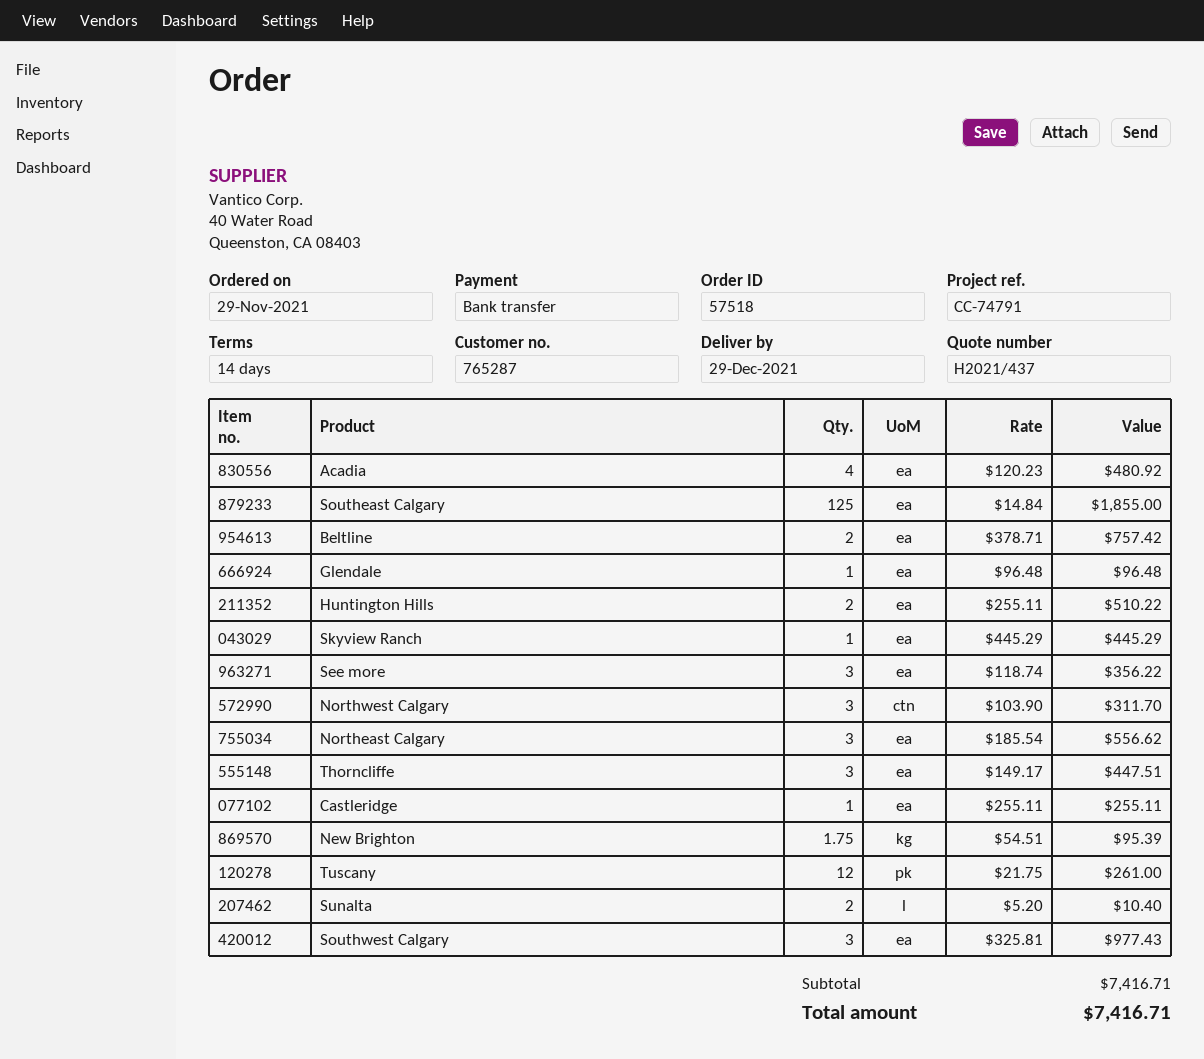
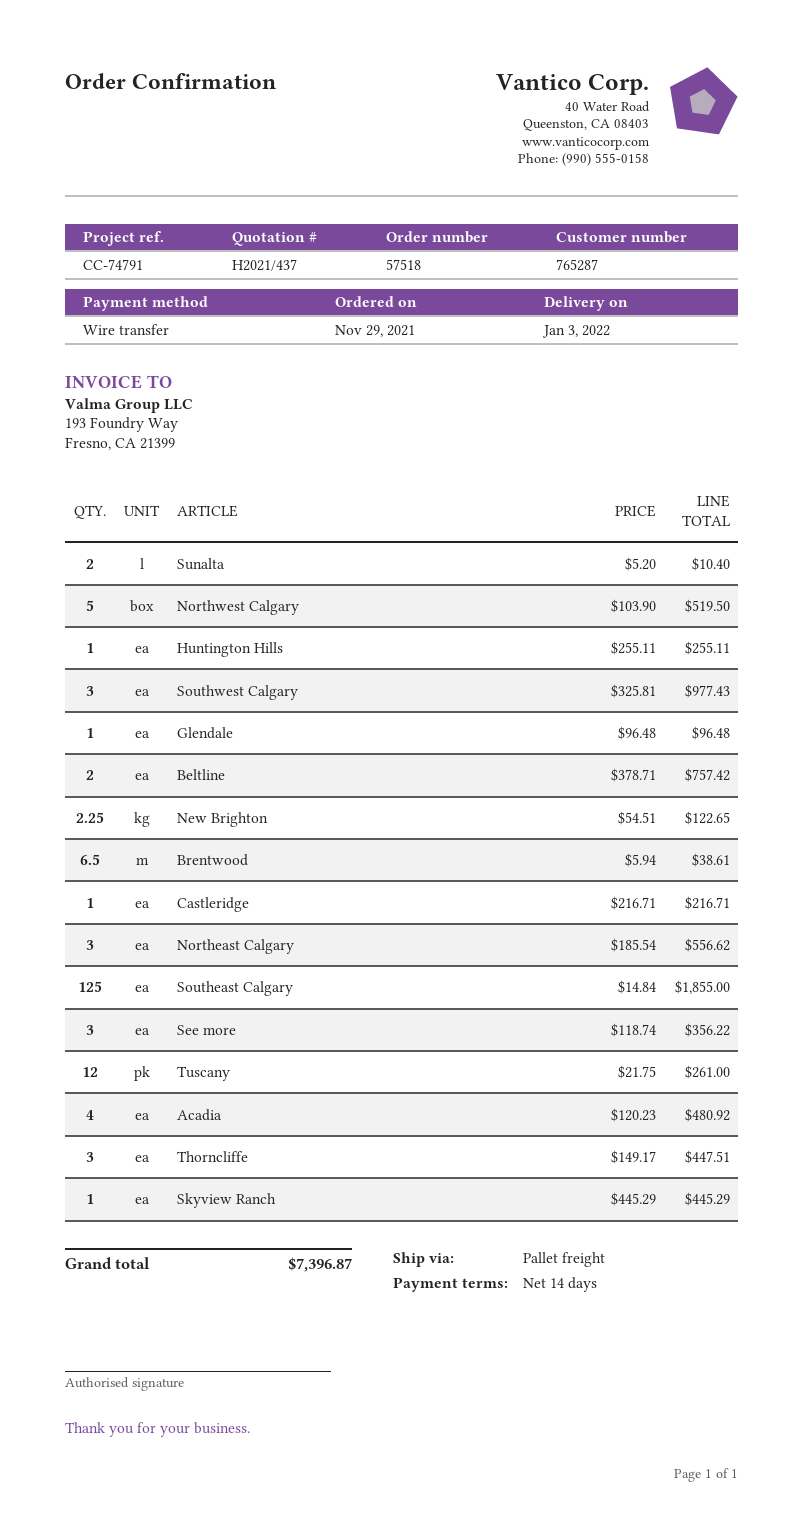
delivery date: 2021-12-29 -> 2022-01-03
Huntington Hills: 2 x 255.11 = 510.22 -> 1 x 255.11 = 255.11
Northwest Calgary: 3 x 103.90 = 311.70 -> 5 x 103.90 = 519.50
Castleridge: 1 x 255.11 = 255.11 -> 1 x 216.71 = 216.71
New Brighton: 1.75 x 54.51 = 95.39 -> 2.25 x 54.51 = 122.65
Brentwood: none -> 6.5 x 5.94 = 38.61
total: 7416.71 -> 7396.87

